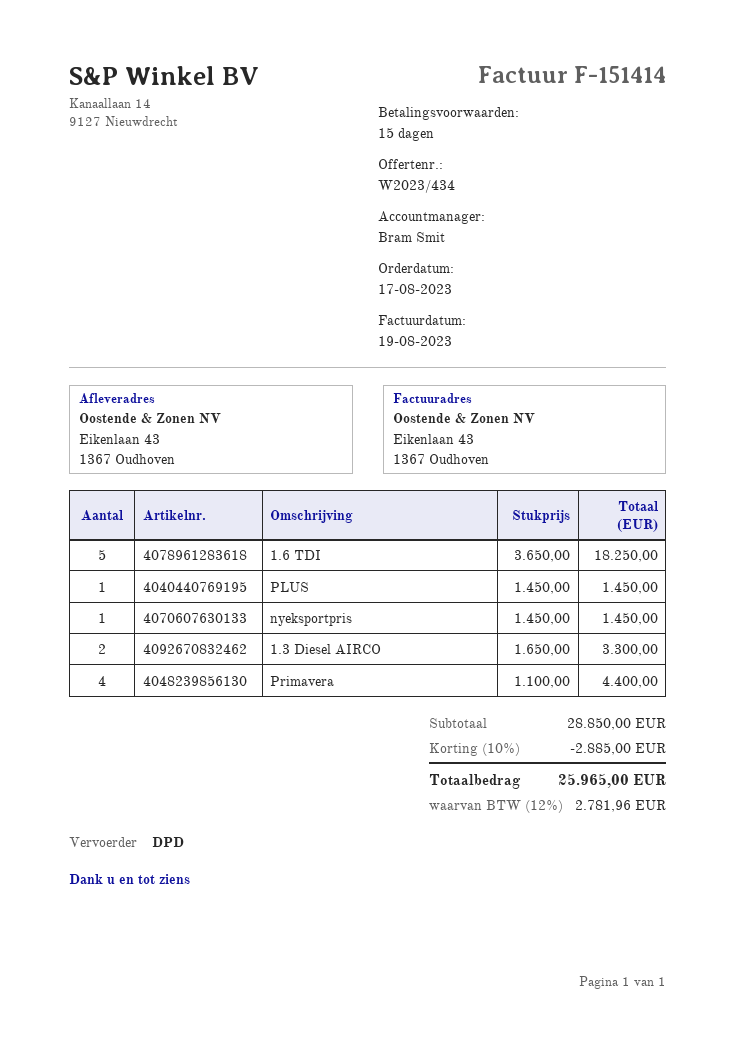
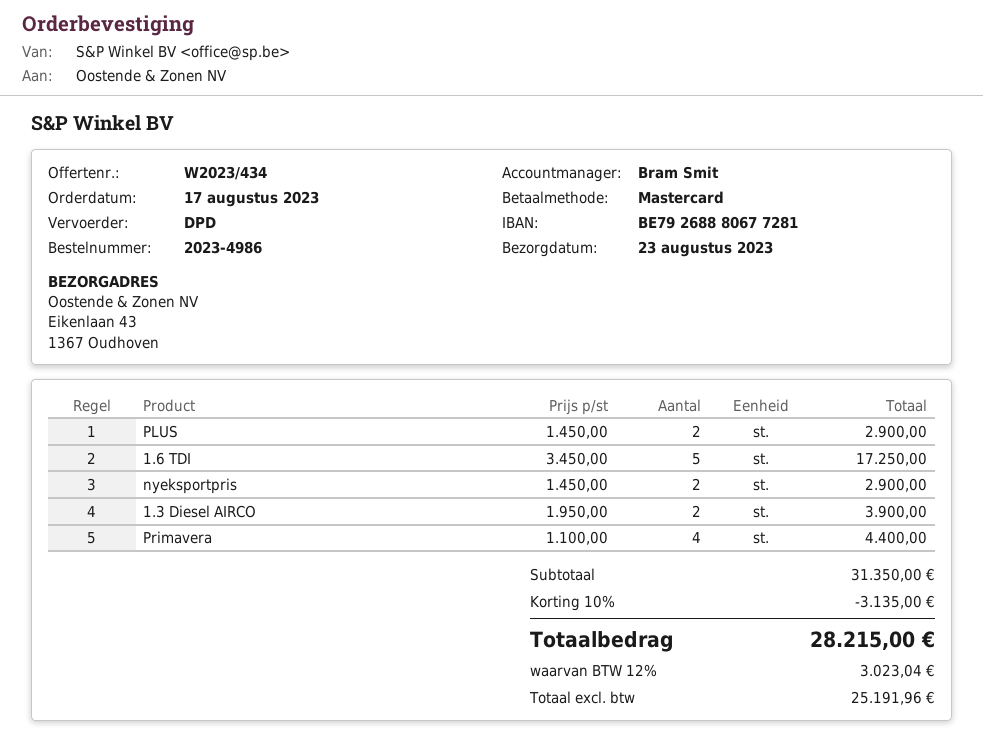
1.6 TDI: 5 x 3650.00 = 18250.00 -> 5 x 3450.00 = 17250.00
PLUS: 1 x 1450.00 = 1450.00 -> 2 x 1450.00 = 2900.00
nyeksportpris: 1 x 1450.00 = 1450.00 -> 2 x 1450.00 = 2900.00
1.3 Diesel AIRCO: 2 x 1650.00 = 3300.00 -> 2 x 1950.00 = 3900.00
subtotal: 28850.00 -> 31350.00
discount: 10% = 2885.00 -> 10% = 3135.00
tax: 12% = 2781.96 -> 12% = 3023.04
total: 25965.00 -> 28215.00

